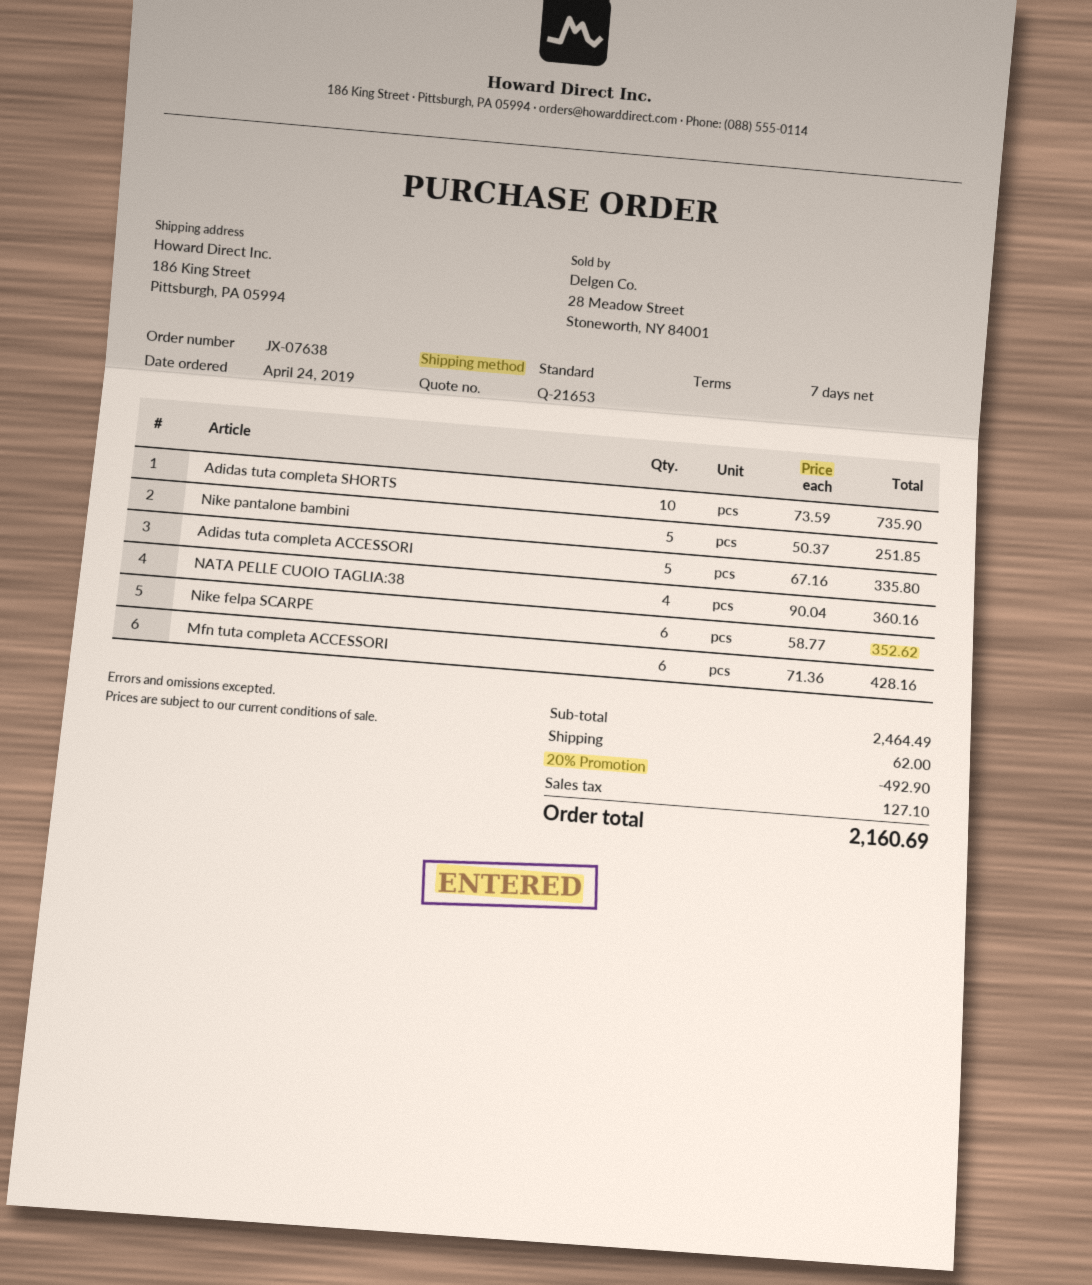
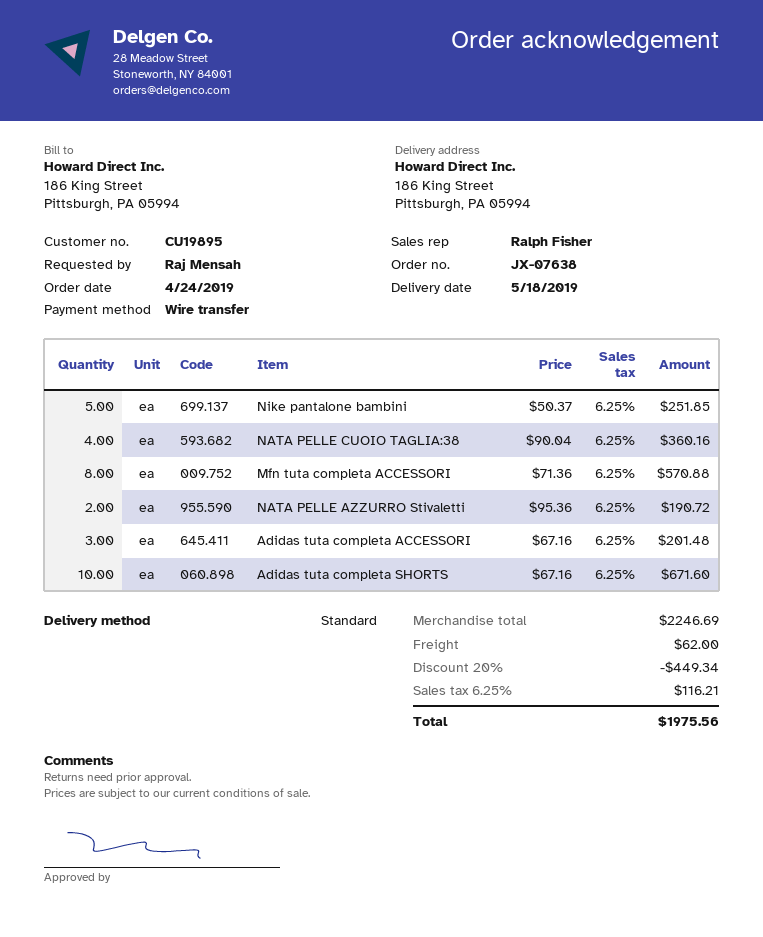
Adidas tuta completa SHORTS: 10 x 73.59 = 735.90 -> 10 x 67.16 = 671.60
Adidas tuta completa ACCESSORI: 5 x 67.16 = 335.80 -> 3 x 67.16 = 201.48
Nike felpa SCARPE: 6 x 58.77 = 352.62 -> none
Mfn tuta completa ACCESSORI: 6 x 71.36 = 428.16 -> 8 x 71.36 = 570.88
NATA PELLE AZZURRO Stivaletti: none -> 2 x 95.36 = 190.72
subtotal: 2464.49 -> 2246.69
discount: 20% = 492.90 -> 20% = 449.34
tax: 127.10 -> 116.21
total: 2160.69 -> 1975.56

